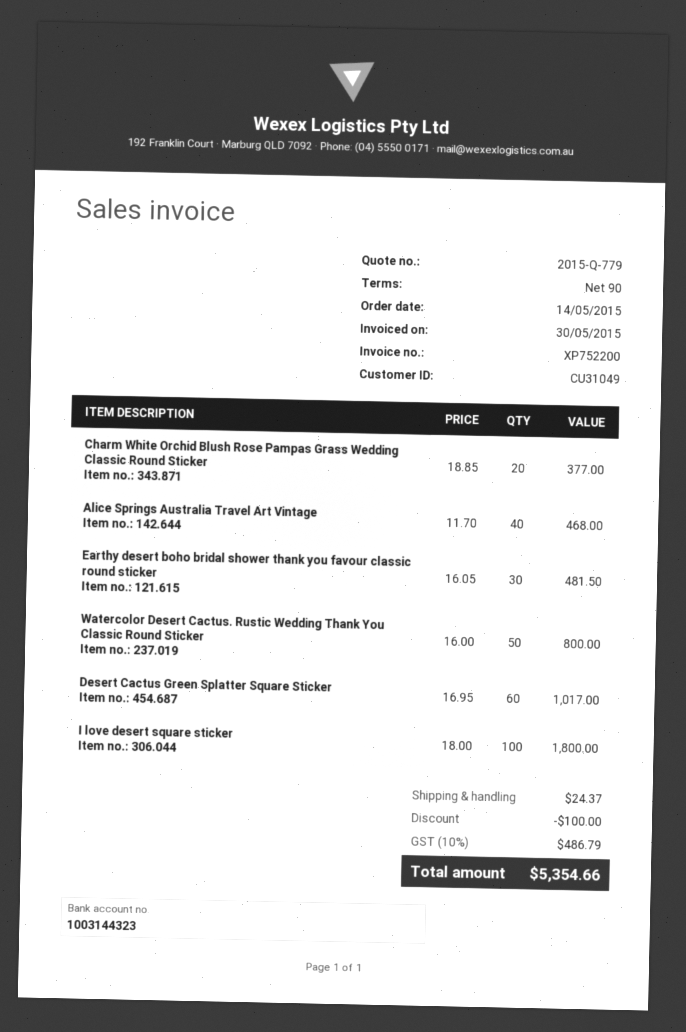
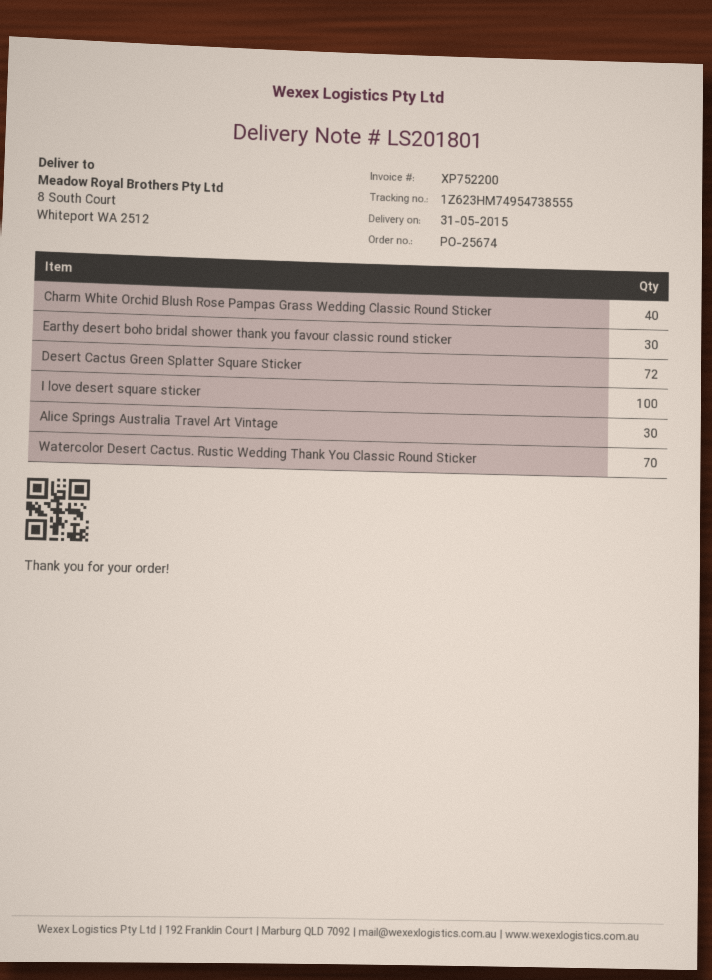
Charm White Orchid Blush Rose Pampas Grass Wedding Classic Round Sticker: 20 -> 40
Alice Springs Australia Travel Art Vintage: 40 -> 30
Watercolor Desert Cactus. Rustic Wedding Thank You Classic Round Sticker: 50 -> 70
Desert Cactus Green Splatter Square Sticker: 60 -> 72

